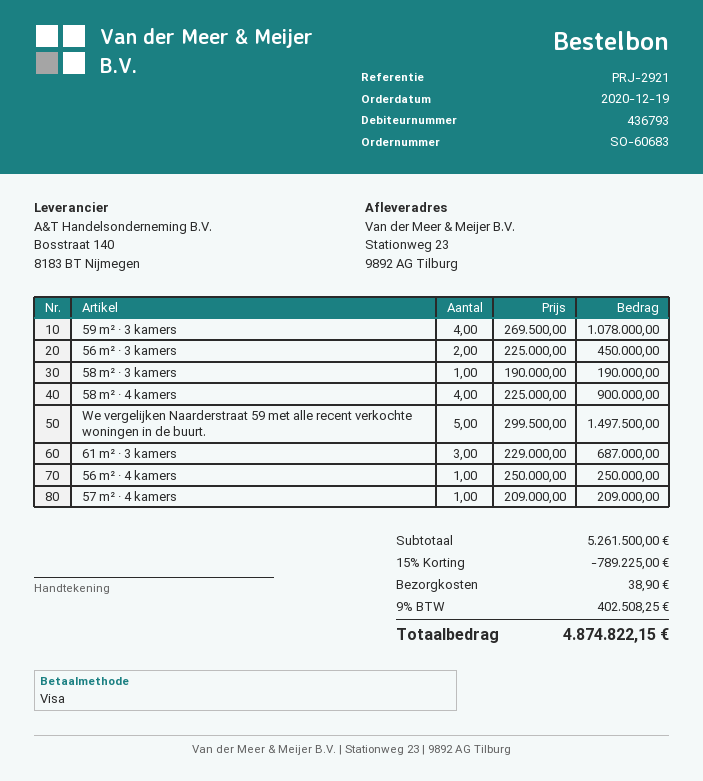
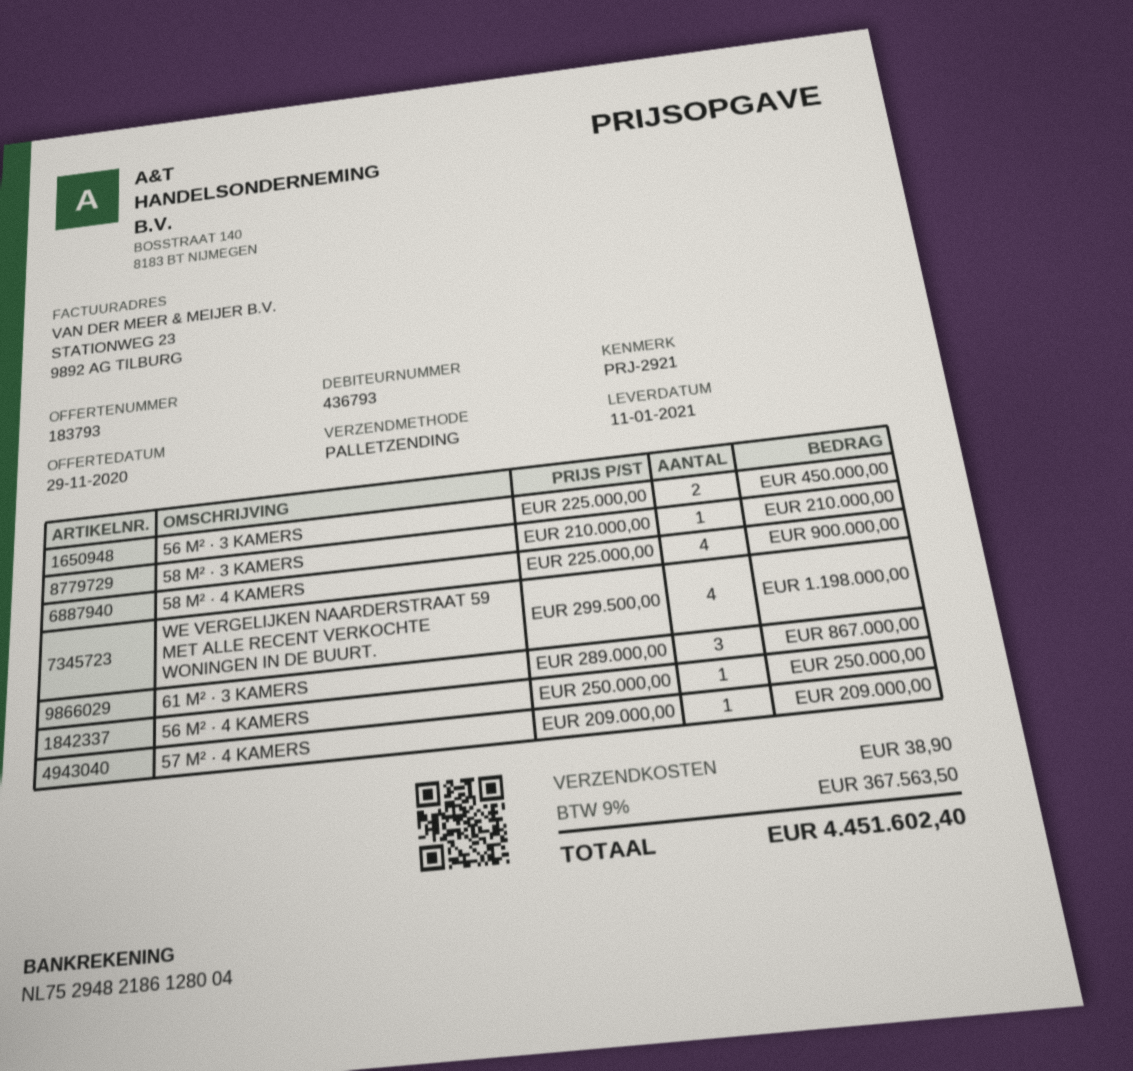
59 m² · 3 kamers: 4 x 269500.00 = 1078000.00 -> none
58 m² · 3 kamers: 1 x 190000.00 = 190000.00 -> 1 x 210000.00 = 210000.00
We vergelijken Naarderstraat 59 met alle recent verkochte woningen in de buurt.: 5 x 299500.00 = 1497500.00 -> 4 x 299500.00 = 1198000.00
61 m² · 3 kamers: 3 x 229000.00 = 687000.00 -> 3 x 289000.00 = 867000.00
discount: 15% = 789225.00 -> none
tax: 9% = 402508.25 -> 9% = 367563.50
total: 4874822.15 -> 4451602.40

